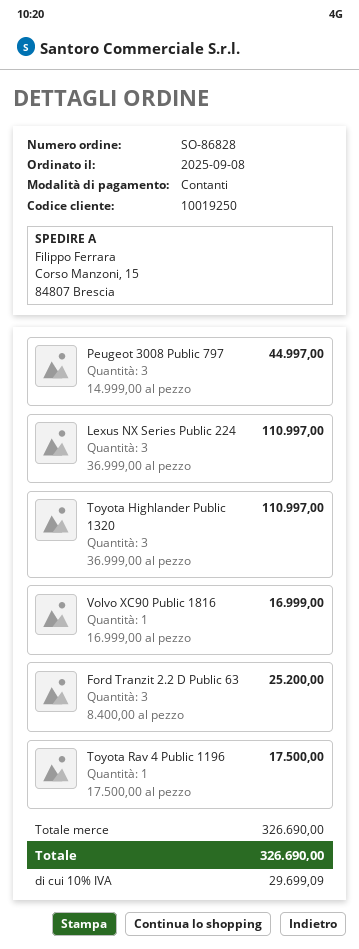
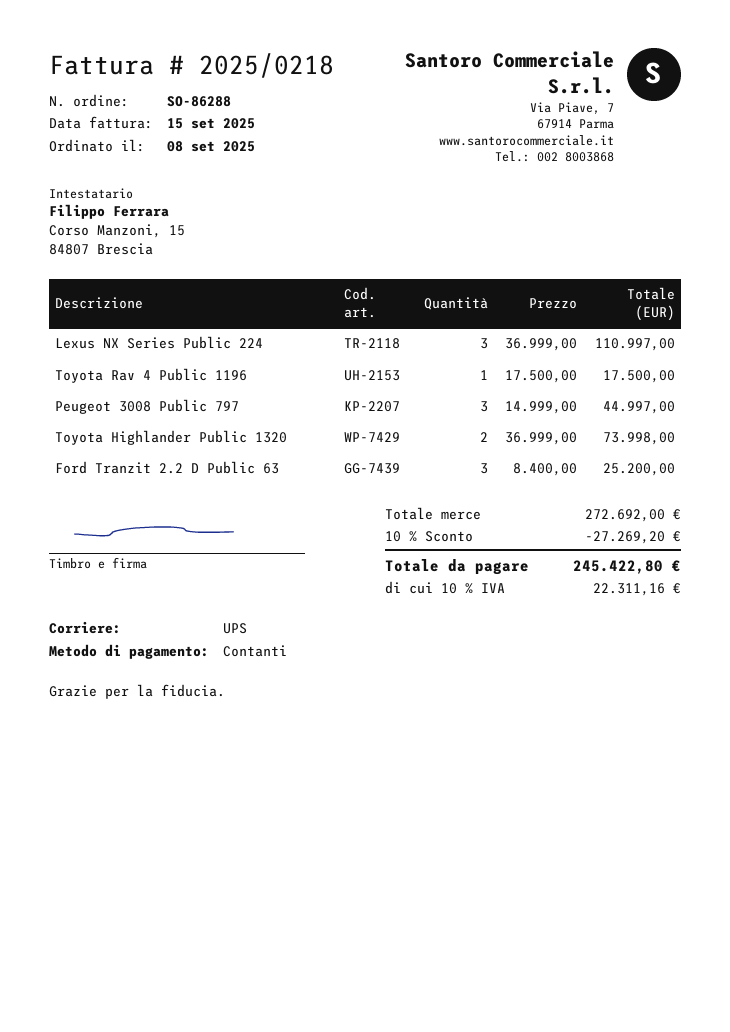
order number: SO-86828 -> SO-86288
Toyota Highlander Public 1320: 3 x 36999.00 = 110997.00 -> 2 x 36999.00 = 73998.00
Volvo XC90 Public 1816: 1 x 16999.00 = 16999.00 -> none
subtotal: 326690.00 -> 272692.00
discount: none -> 10% = 27269.20
tax: 10% = 29699.09 -> 10% = 22311.16
total: 326690.00 -> 245422.80

